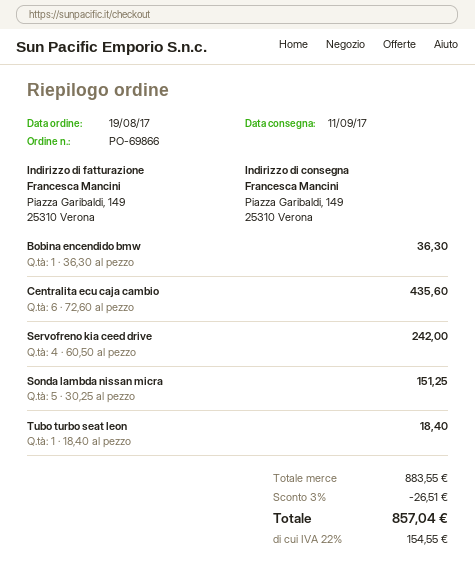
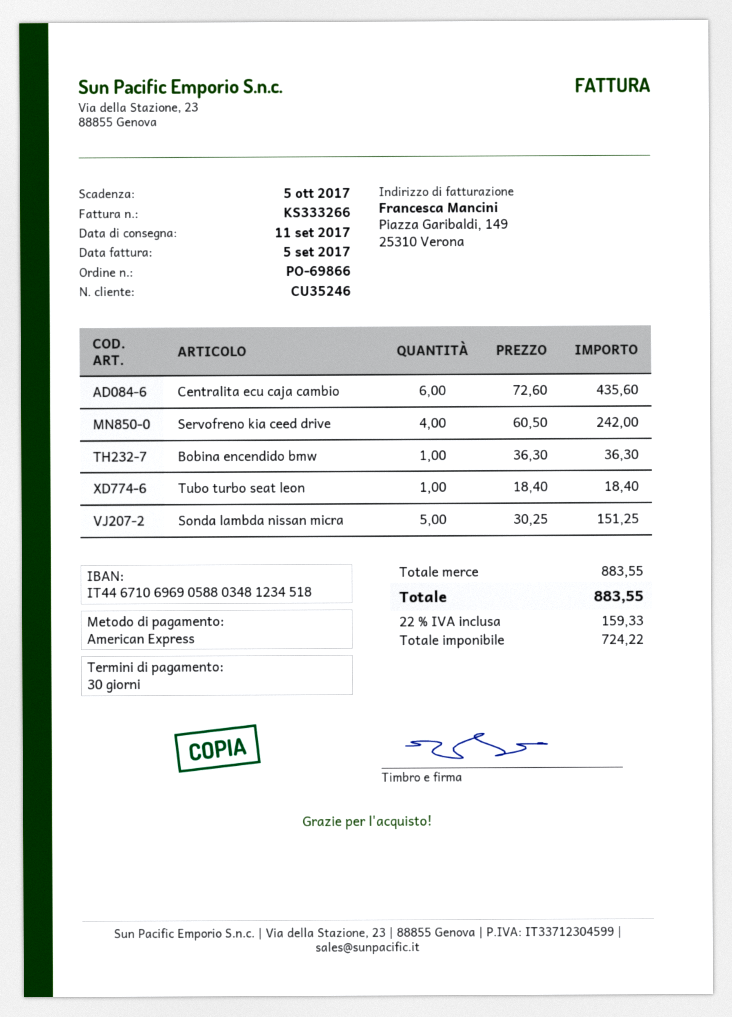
discount: 3% = 26.51 -> none
tax: 22% = 154.55 -> 22% = 159.33
total: 857.04 -> 883.55

